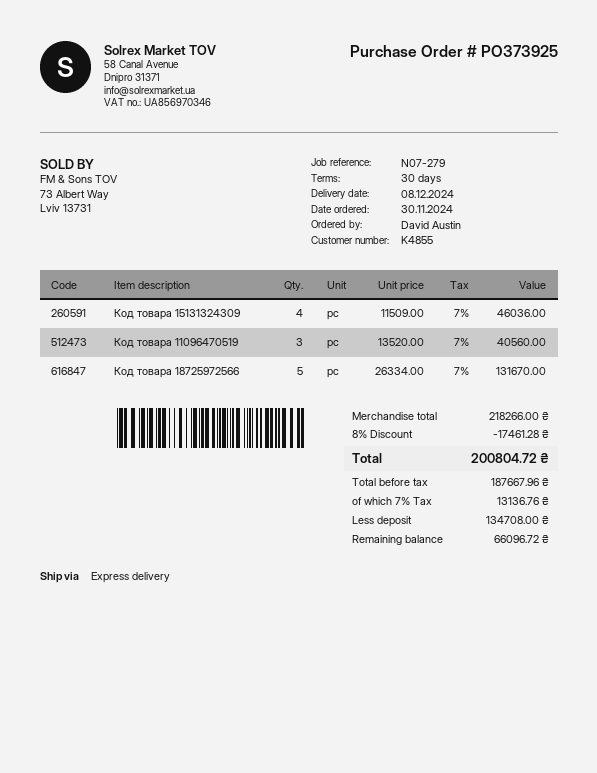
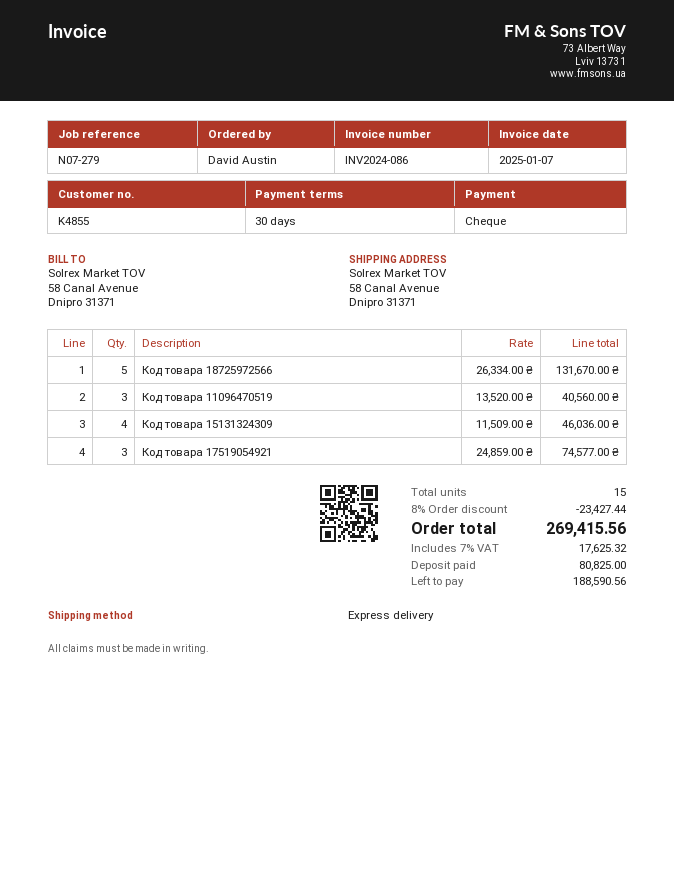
Код товара 17519054921: none -> 3 x 24859.00 = 74577.00
discount: 8% = 17461.28 -> 8% = 23427.44
tax: 7% = 13136.76 -> 7% = 17625.32
total: 200804.72 -> 269415.56
deposit: 134708.00 -> 80825.00
balance: 66096.72 -> 188590.56

